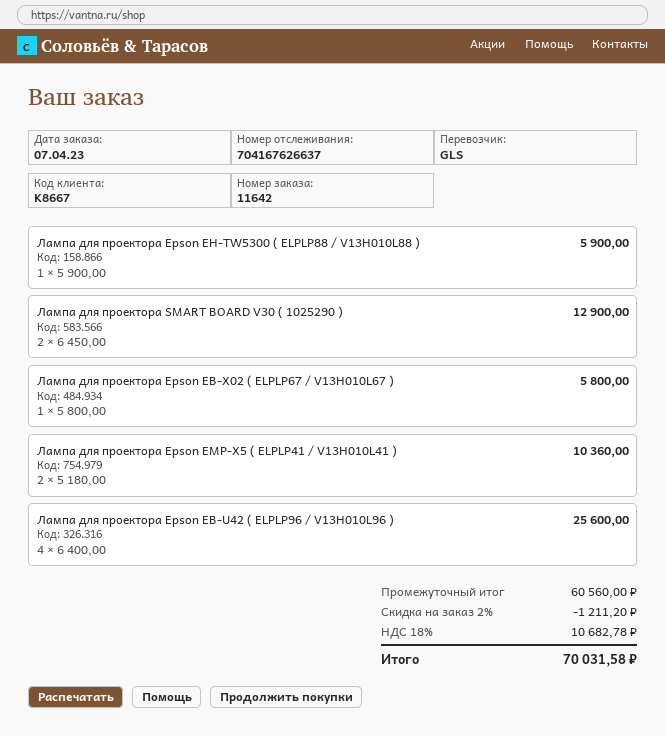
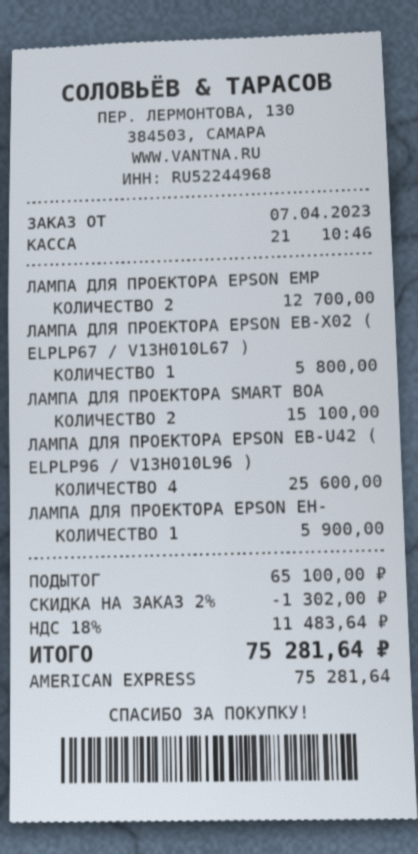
Лампа для проектора SMART BOARD V30 ( 1025290 ): 2 for 12900.00 -> 2 for 15100.00
Лампа для проектора Epson EMP-X5 ( ELPLP41 / V13H010L41 ): 2 for 10360.00 -> 2 for 12700.00
subtotal: 60560.00 -> 65100.00
discount: 2% = 1211.20 -> 2% = 1302.00
tax: 18% = 10682.78 -> 18% = 11483.64
total: 70031.58 -> 75281.64

